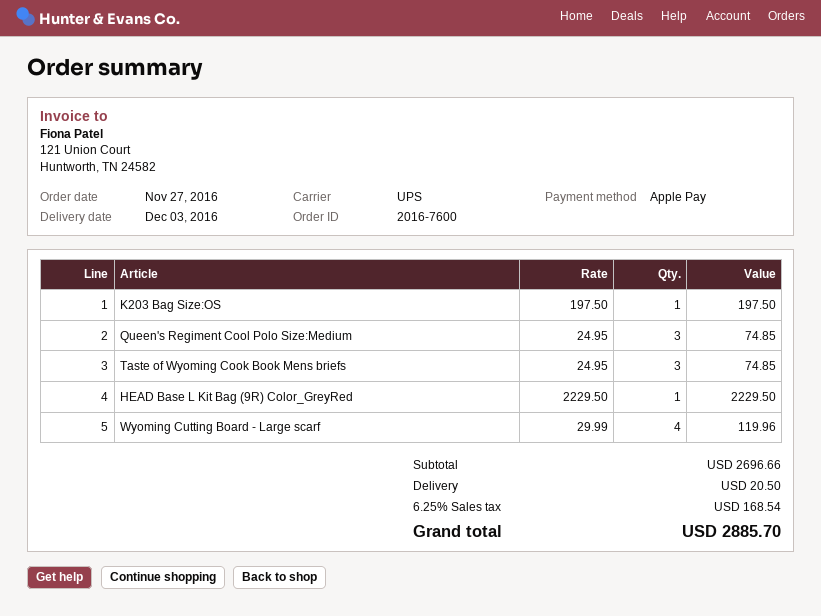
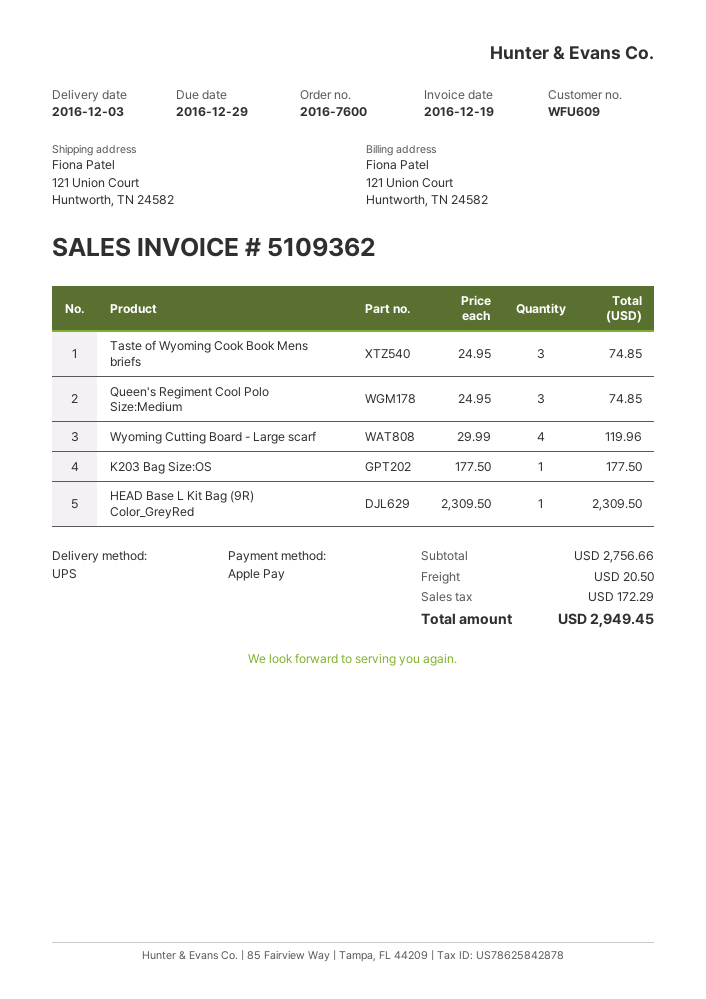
K203 Bag Size:OS: 1 x 197.50 = 197.50 -> 1 x 177.50 = 177.50
HEAD Base L Kit Bag (9R) Color_GreyRed: 1 x 2229.50 = 2229.50 -> 1 x 2309.50 = 2309.50
subtotal: 2696.66 -> 2756.66
tax: 168.54 -> 172.29
total: 2885.70 -> 2949.45

